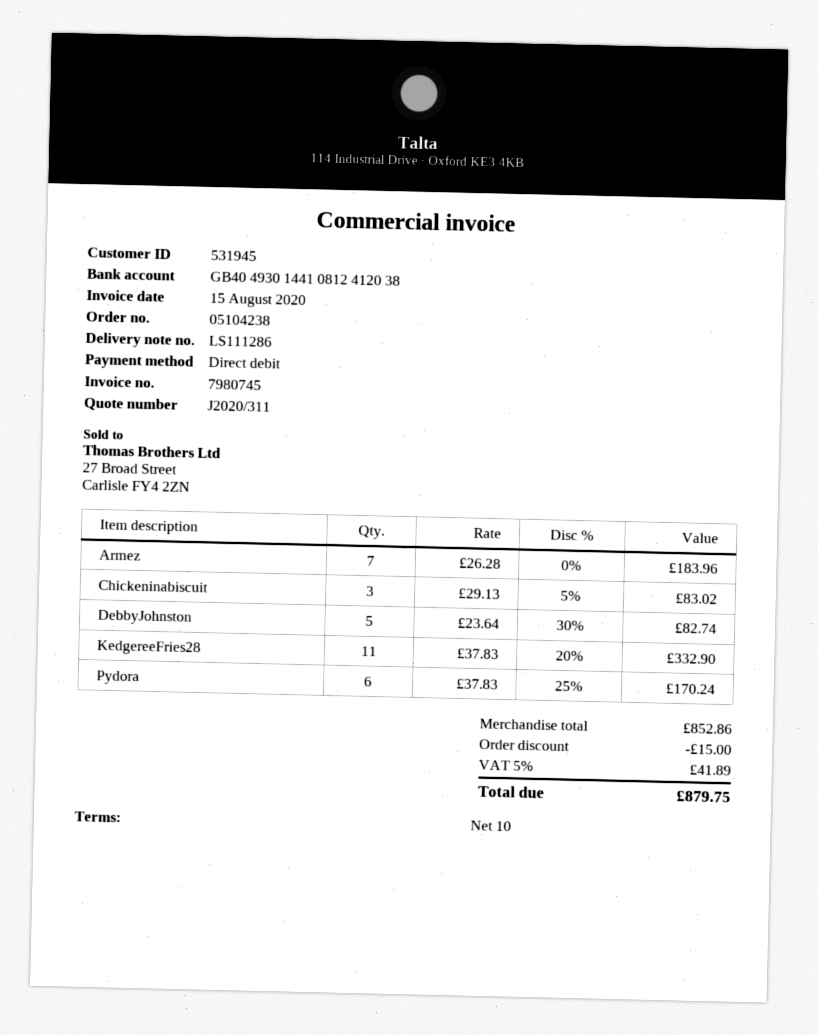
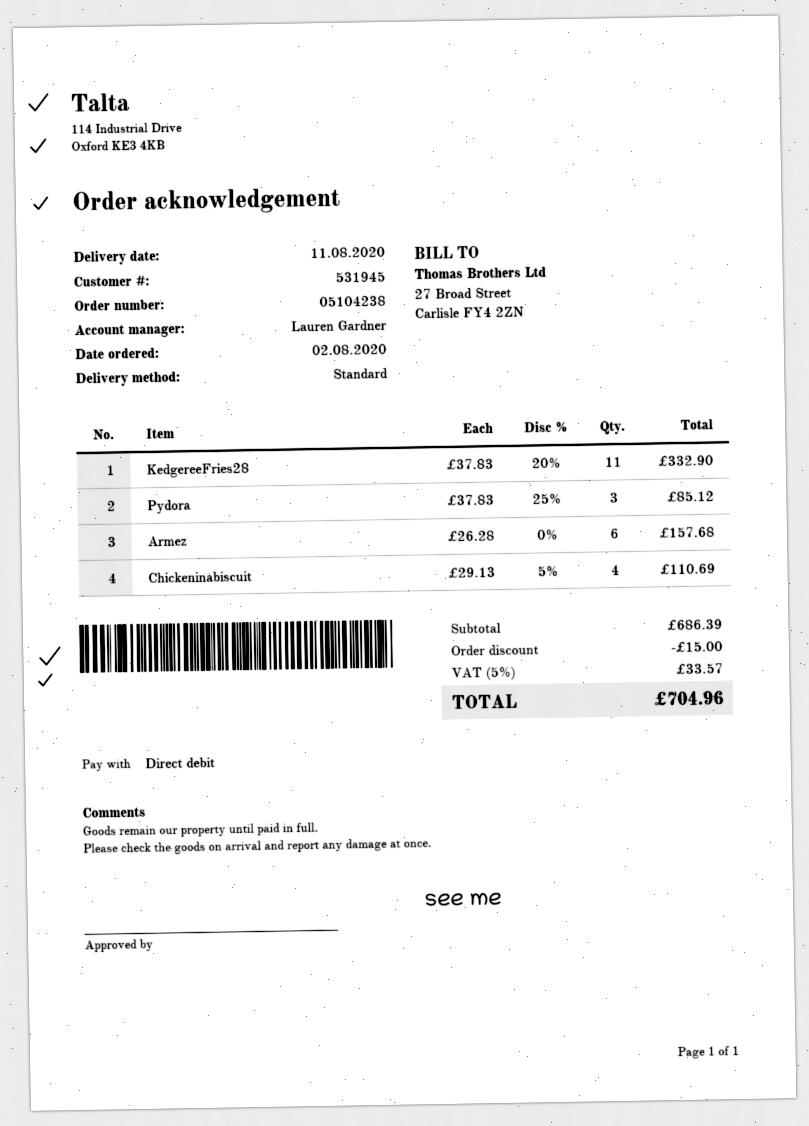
Armez: 7 x 26.28 = 183.96 -> 6 x 26.28 = 157.68
Chickeninabiscuit: 3 x 29.13 - 5% = 83.02 -> 4 x 29.13 - 5% = 110.69
DebbyJohnston: 5 x 23.64 - 30% = 82.74 -> none
Pydora: 6 x 37.83 - 25% = 170.24 -> 3 x 37.83 - 25% = 85.12
subtotal: 852.86 -> 686.39
tax: 5% = 41.89 -> 5% = 33.57
total: 879.75 -> 704.96

